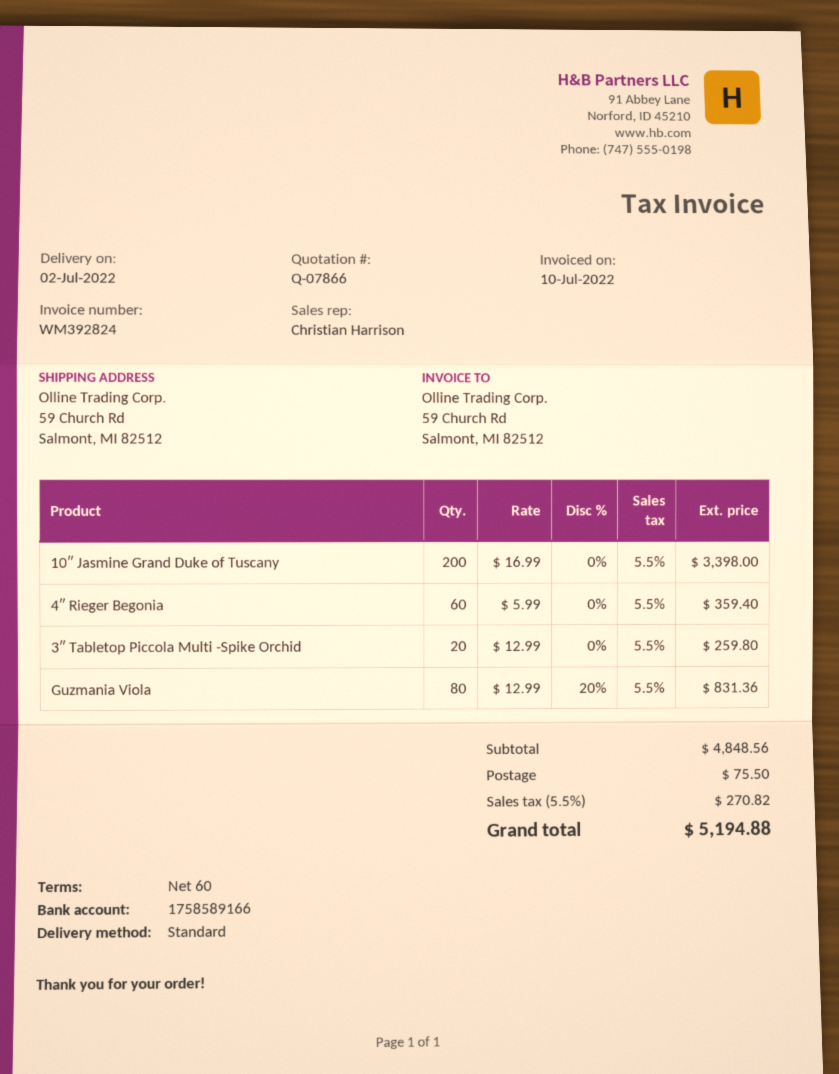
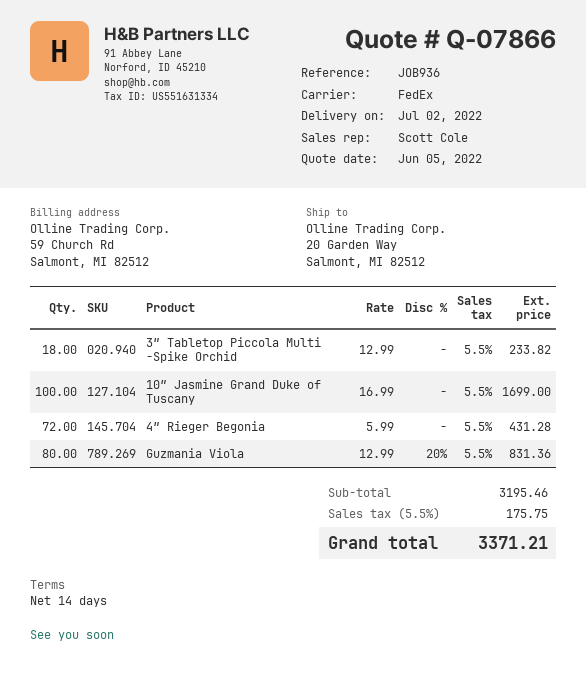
payment terms: 60 days -> 14 days
sales rep: Christian Harrison -> Scott Cole
shipping method: standard -> FedEx
ship to: 59 Church Rd, Salmont, MI 82512 -> 20 Garden Way, Salmont, MI 82512
10″ Jasmine Grand Duke of Tuscany: 200 x 16.99 = 3398.00 -> 100 x 16.99 = 1699.00
4″ Rieger Begonia: 60 x 5.99 = 359.40 -> 72 x 5.99 = 431.28
3″ Tabletop Piccola Multi -Spike Orchid: 20 x 12.99 = 259.80 -> 18 x 12.99 = 233.82
subtotal: 4848.56 -> 3195.46
shipping: 75.50 -> none
tax: 5.5% = 270.82 -> 5.5% = 175.75
total: 5194.88 -> 3371.21

